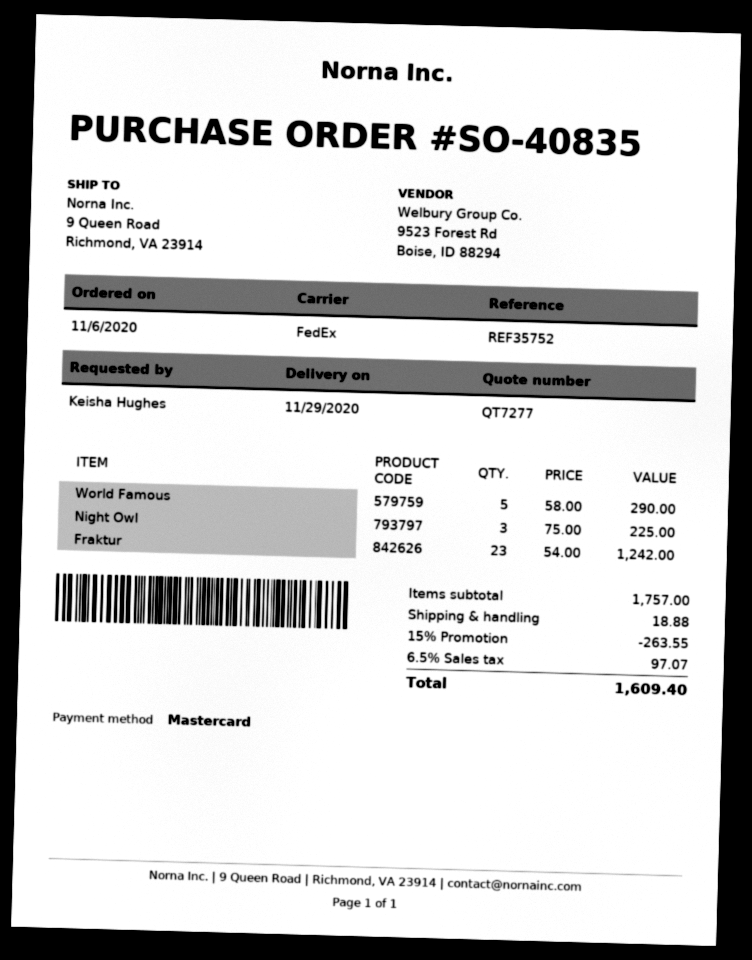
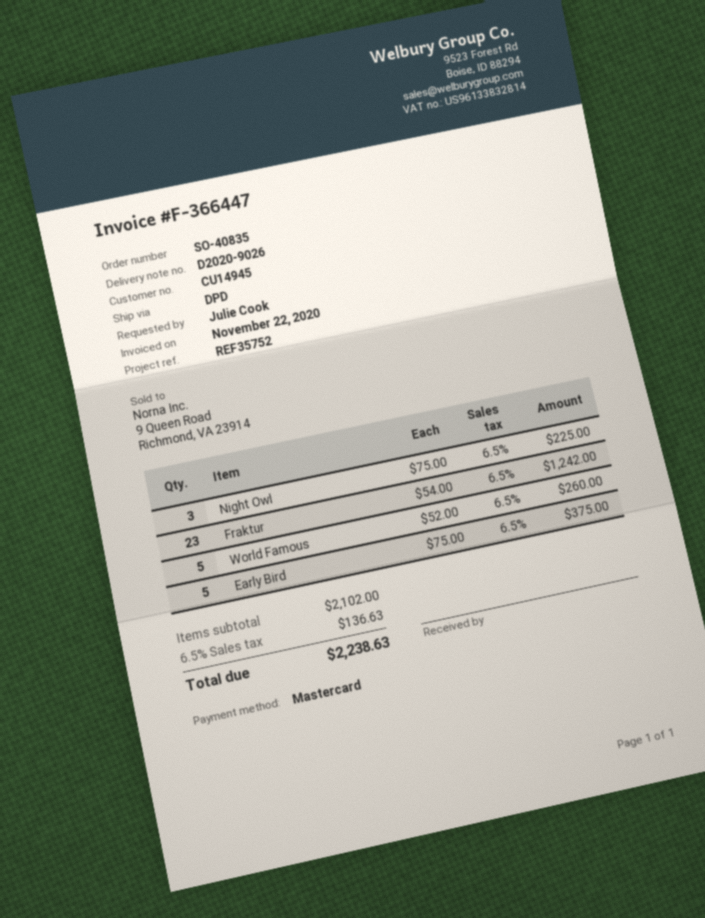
ordered by: Keisha Hughes -> Julie Cook
shipping method: FedEx -> DPD
World Famous: 5 x 58.00 = 290.00 -> 5 x 52.00 = 260.00
Early Bird: none -> 5 x 75.00 = 375.00
subtotal: 1757.00 -> 2102.00
discount: 15% = 263.55 -> none
shipping: 18.88 -> none
tax: 6.5% = 97.07 -> 6.5% = 136.63
total: 1609.40 -> 2238.63

